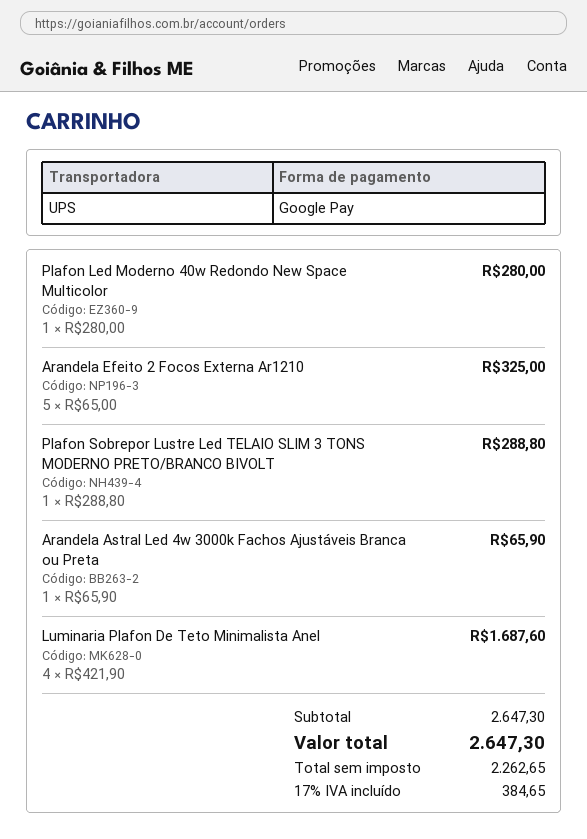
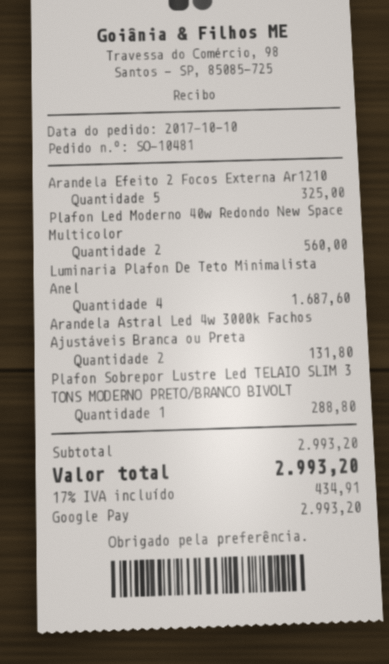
Plafon Led Moderno 40w Redondo New Space Multicolor: 1 for 280.00 -> 2 for 560.00
Arandela Astral Led 4w 3000k Fachos Ajustáveis Branca ou Preta: 1 for 65.90 -> 2 for 131.80
subtotal: 2647.30 -> 2993.20
tax: 17% = 384.65 -> 17% = 434.91
total: 2647.30 -> 2993.20

